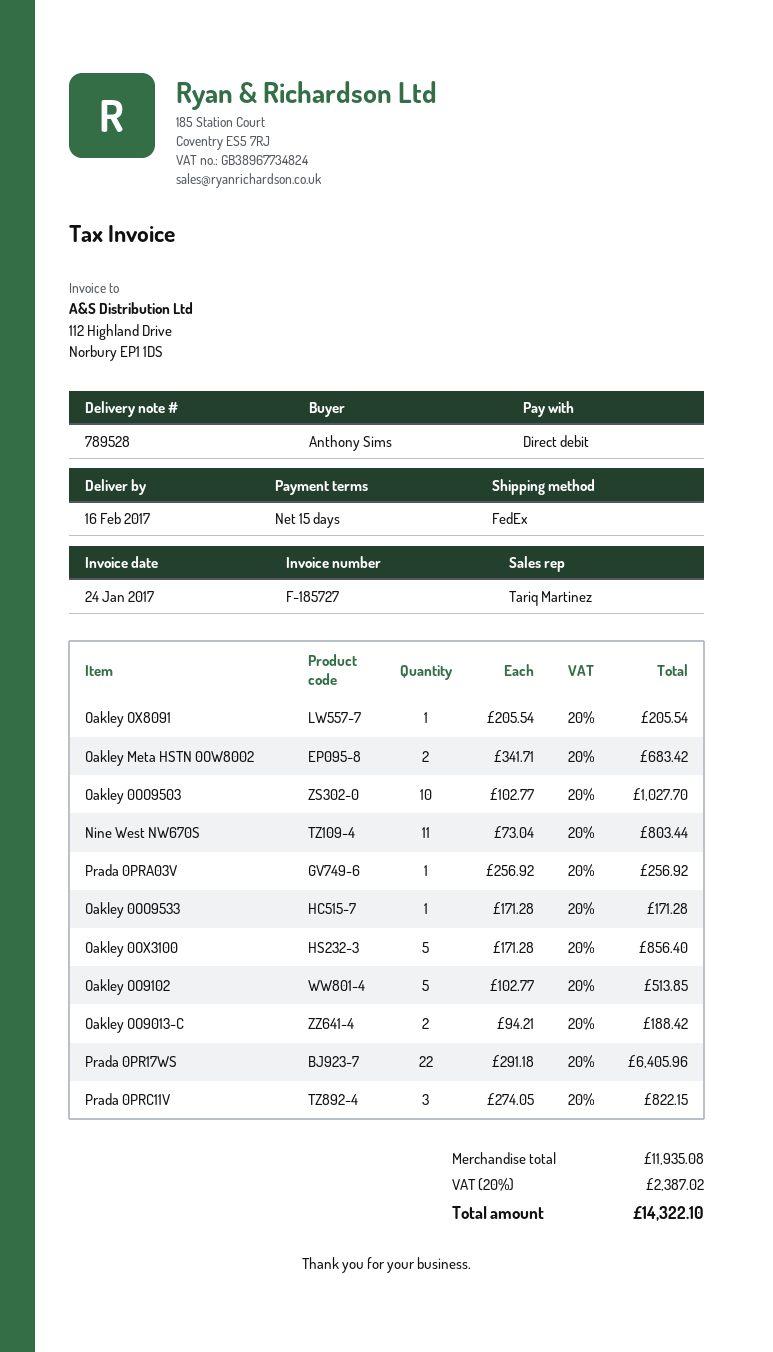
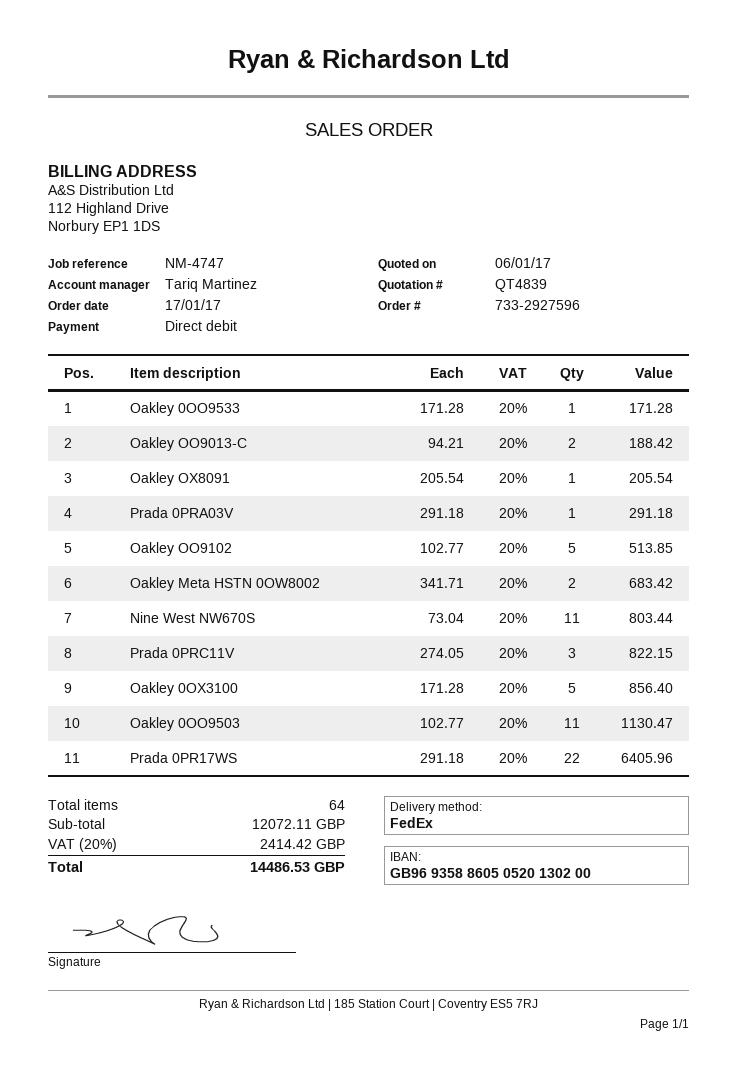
Oakley 0OO9503: 10 x 102.77 = 1027.70 -> 11 x 102.77 = 1130.47
Prada 0PRA03V: 1 x 256.92 = 256.92 -> 1 x 291.18 = 291.18
subtotal: 11935.08 -> 12072.11
tax: 20% = 2387.02 -> 20% = 2414.42
total: 14322.10 -> 14486.53

